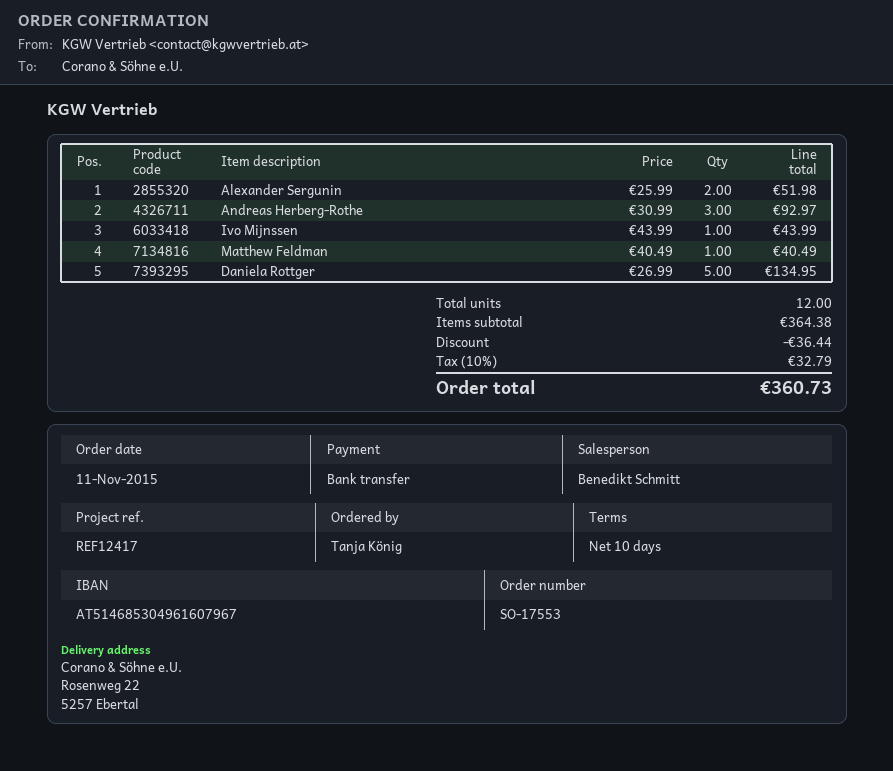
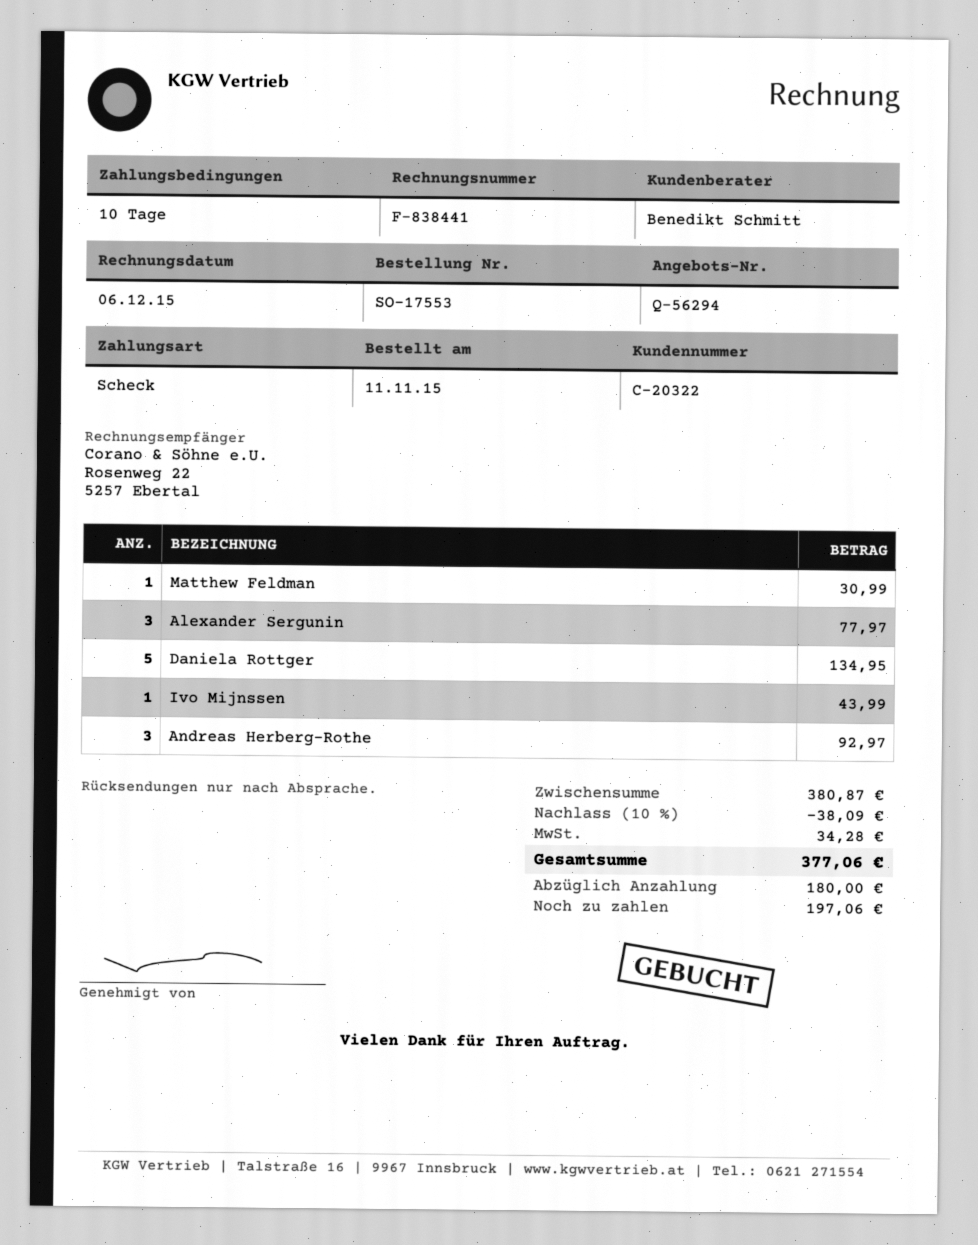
payment method: bank transfer -> cheque
Alexander Sergunin: 2 for 51.98 -> 3 for 77.97
Matthew Feldman: 1 for 40.49 -> 1 for 30.99
subtotal: 364.38 -> 380.87
discount: 36.44 -> 38.09
tax: 32.79 -> 34.28
total: 360.73 -> 377.06

